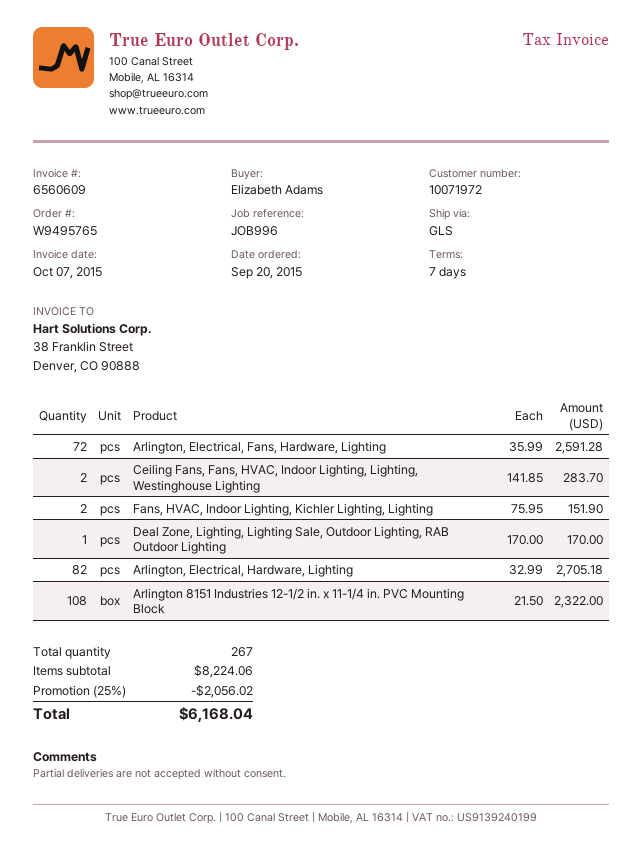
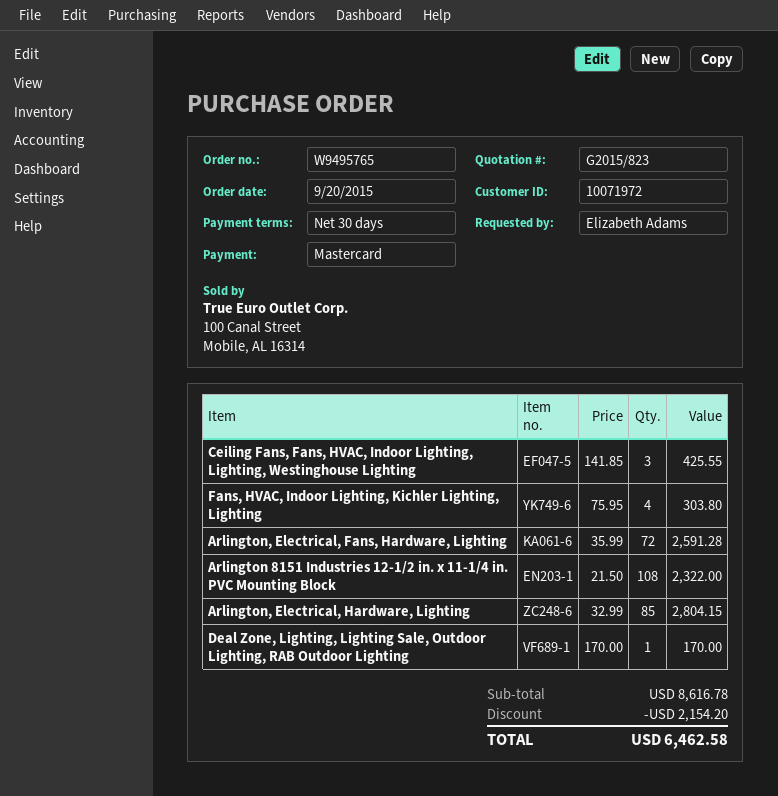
payment terms: 7 days -> 30 days
Ceiling Fans, Fans, HVAC, Indoor Lighting, Lighting, Westinghouse Lighting: 2 x 141.85 = 283.70 -> 3 x 141.85 = 425.55
Fans, HVAC, Indoor Lighting, Kichler Lighting, Lighting: 2 x 75.95 = 151.90 -> 4 x 75.95 = 303.80
Arlington, Electrical, Hardware, Lighting: 82 x 32.99 = 2705.18 -> 85 x 32.99 = 2804.15
subtotal: 8224.06 -> 8616.78
discount: 2056.02 -> 2154.20
total: 6168.04 -> 6462.58

